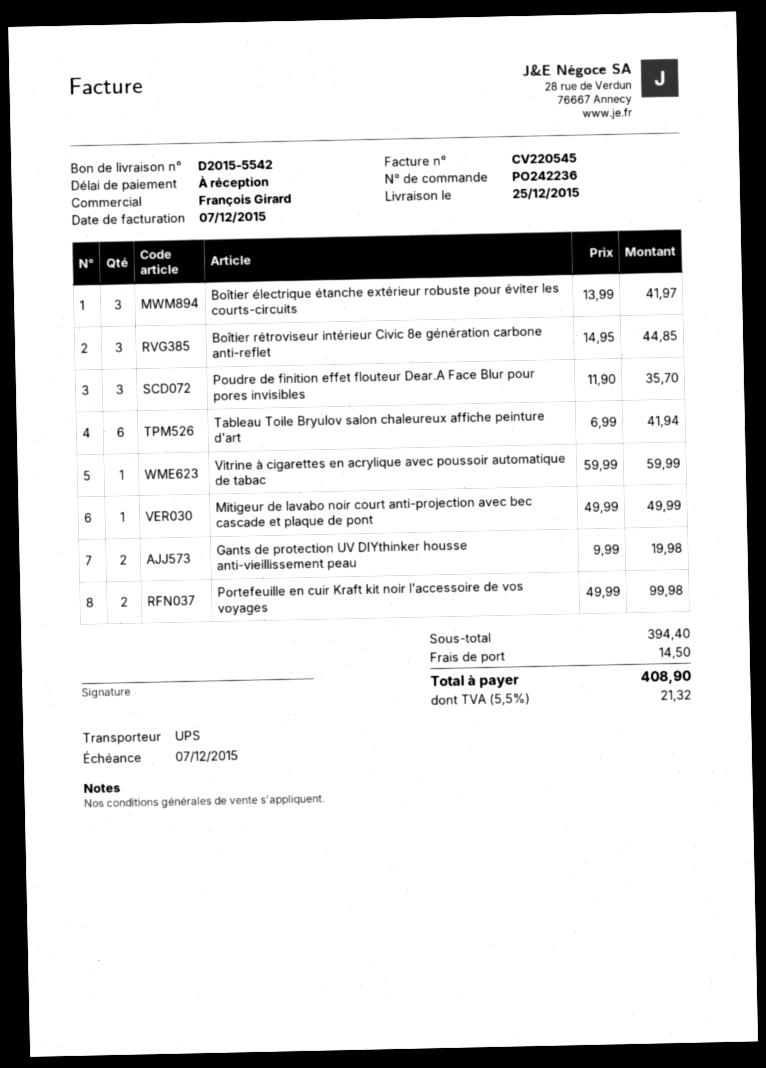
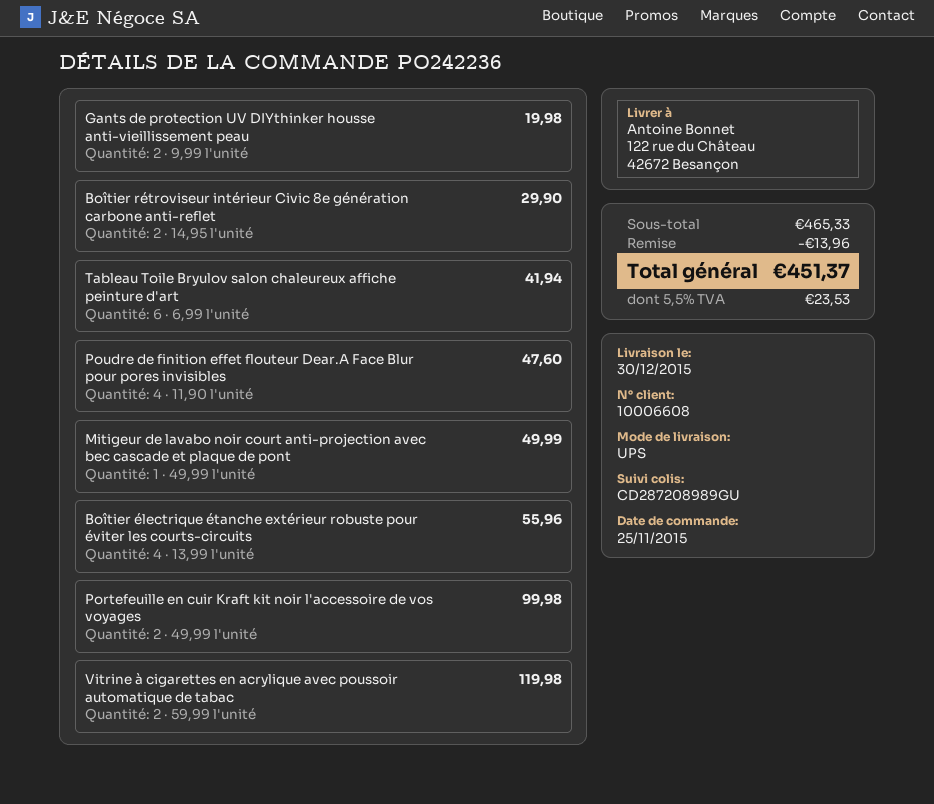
delivery date: 2015-12-25 -> 2015-12-30
Boîtier électrique étanche extérieur robuste pour éviter les courts-circuits: 3 x 13.99 = 41.97 -> 4 x 13.99 = 55.96
Boîtier rétroviseur intérieur Civic 8e génération carbone anti-reflet: 3 x 14.95 = 44.85 -> 2 x 14.95 = 29.90
Poudre de finition effet flouteur Dear.A Face Blur pour pores invisibles: 3 x 11.90 = 35.70 -> 4 x 11.90 = 47.60
Vitrine à cigarettes en acrylique avec poussoir automatique de tabac: 1 x 59.99 = 59.99 -> 2 x 59.99 = 119.98
subtotal: 394.40 -> 465.33
discount: none -> 13.96
shipping: 14.50 -> none
tax: 5.5% = 21.32 -> 5.5% = 23.53
total: 408.90 -> 451.37

